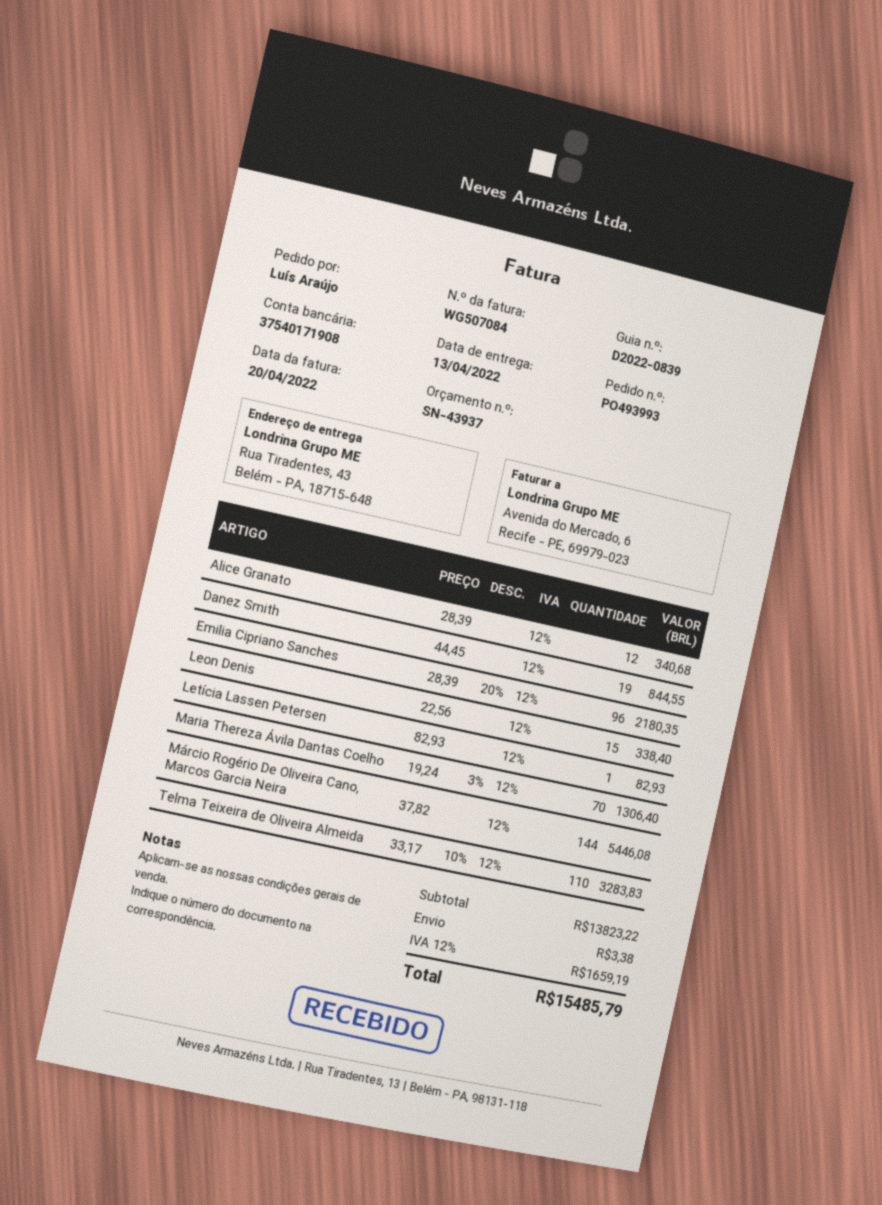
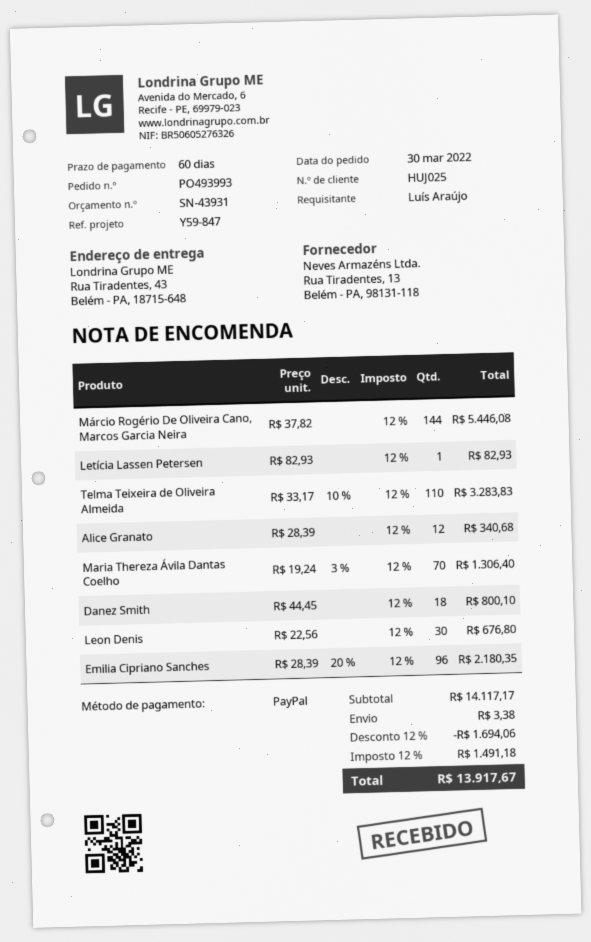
quote number: SN-43937 -> SN-43931
Danez Smith: 19 x 44.45 = 844.55 -> 18 x 44.45 = 800.10
Leon Denis: 15 x 22.56 = 338.40 -> 30 x 22.56 = 676.80
subtotal: 13823.22 -> 14117.17
discount: none -> 12% = 1694.06
tax: 12% = 1659.19 -> 12% = 1491.18
total: 15485.79 -> 13917.67

